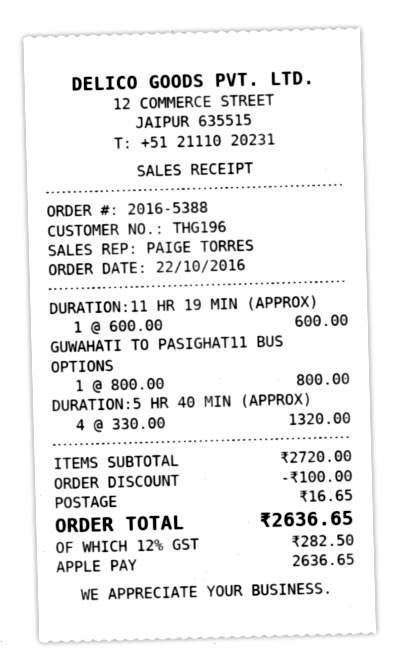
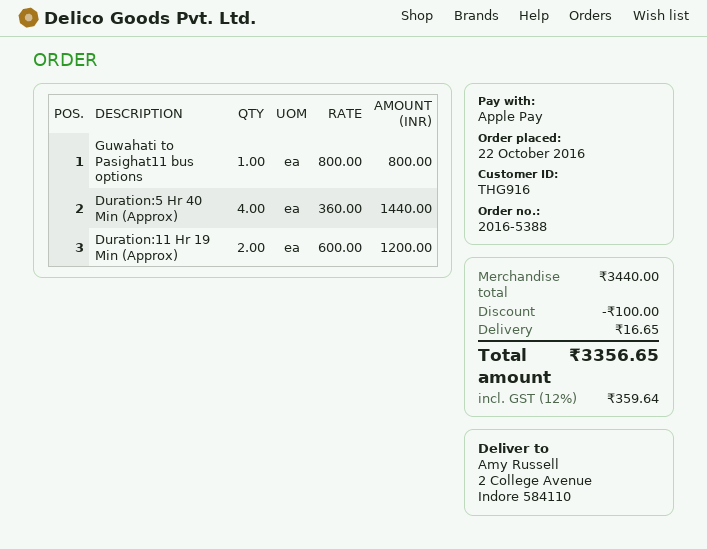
customer number: THG196 -> THG916
DURATION:11 HR 19 MIN (APPROX): 1 x 600.00 = 600.00 -> 2 x 600.00 = 1200.00
DURATION:5 HR 40 MIN (APPROX): 4 x 330.00 = 1320.00 -> 4 x 360.00 = 1440.00
subtotal: 2720.00 -> 3440.00
tax: 12% = 282.50 -> 12% = 359.64
total: 2636.65 -> 3356.65

